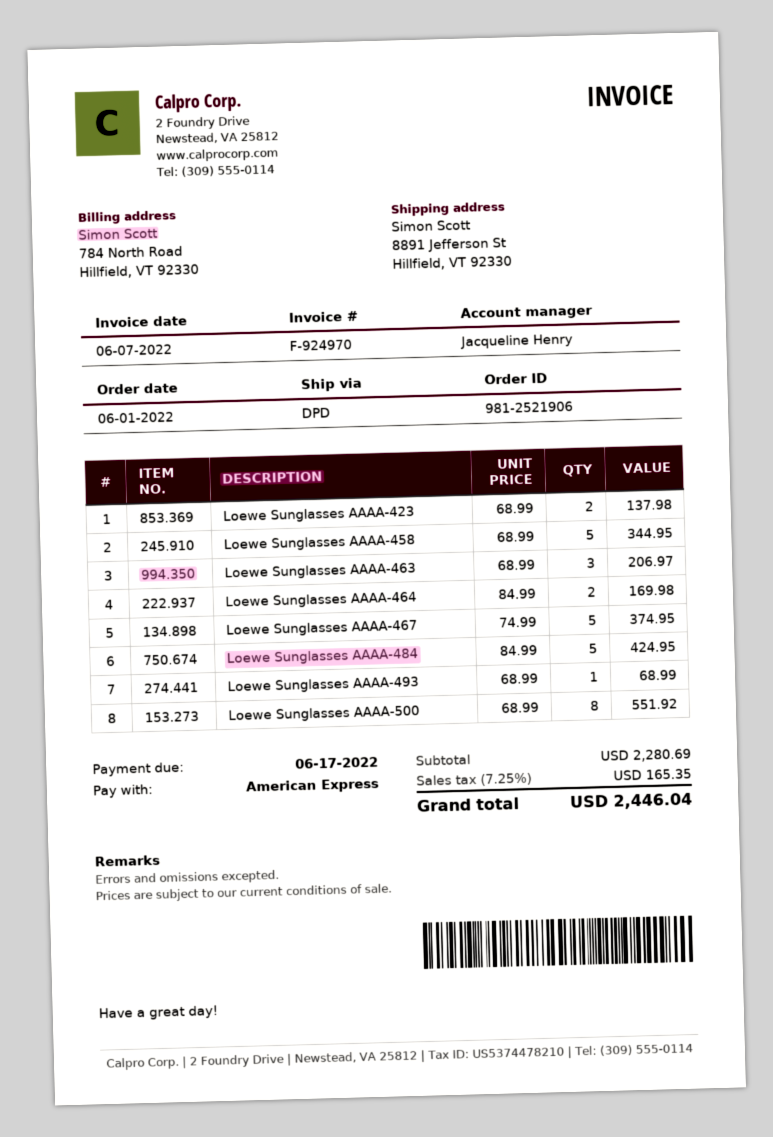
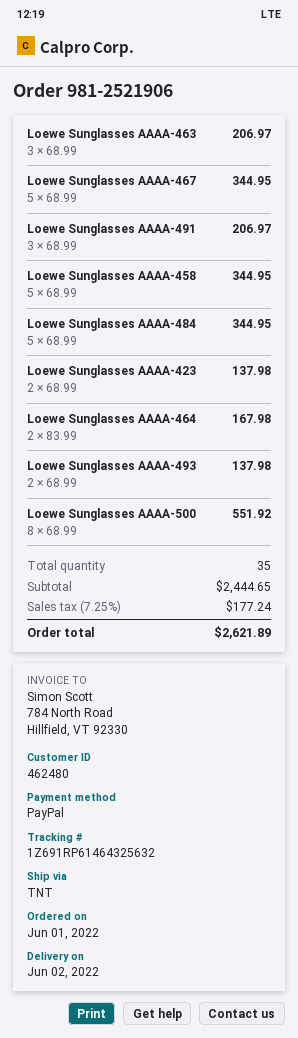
payment method: American Express -> PayPal
shipping method: DPD -> TNT
Loewe Sunglasses AAAA-464: 2 x 84.99 = 169.98 -> 2 x 83.99 = 167.98
Loewe Sunglasses AAAA-467: 5 x 74.99 = 374.95 -> 5 x 68.99 = 344.95
Loewe Sunglasses AAAA-484: 5 x 84.99 = 424.95 -> 5 x 68.99 = 344.95
Loewe Sunglasses AAAA-493: 1 x 68.99 = 68.99 -> 2 x 68.99 = 137.98
Loewe Sunglasses AAAA-491: none -> 3 x 68.99 = 206.97
subtotal: 2280.69 -> 2444.65
tax: 7.25% = 165.35 -> 7.25% = 177.24
total: 2446.04 -> 2621.89

